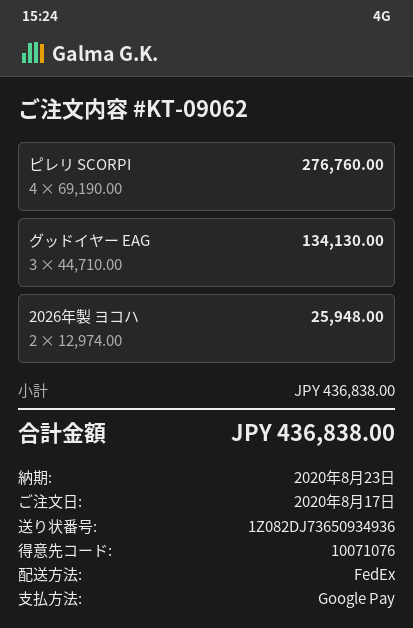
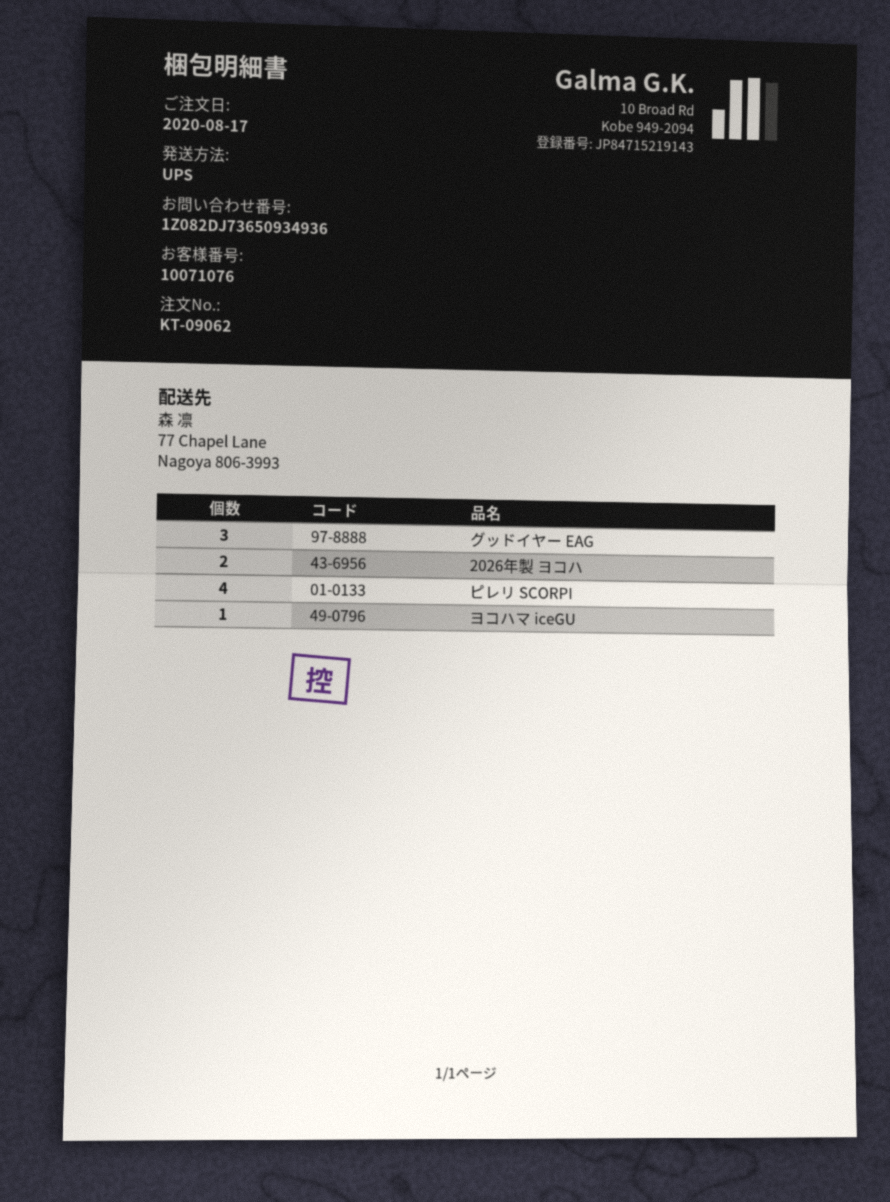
shipping method: FedEx -> UPS
ヨコハマ iceGU: none -> 1

